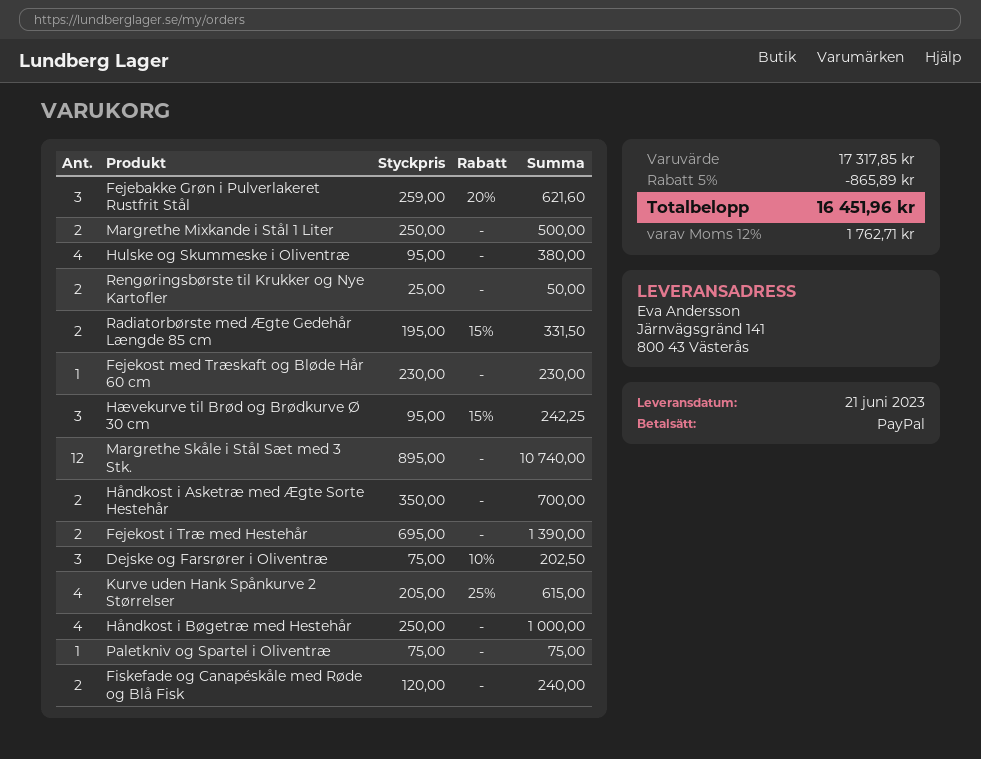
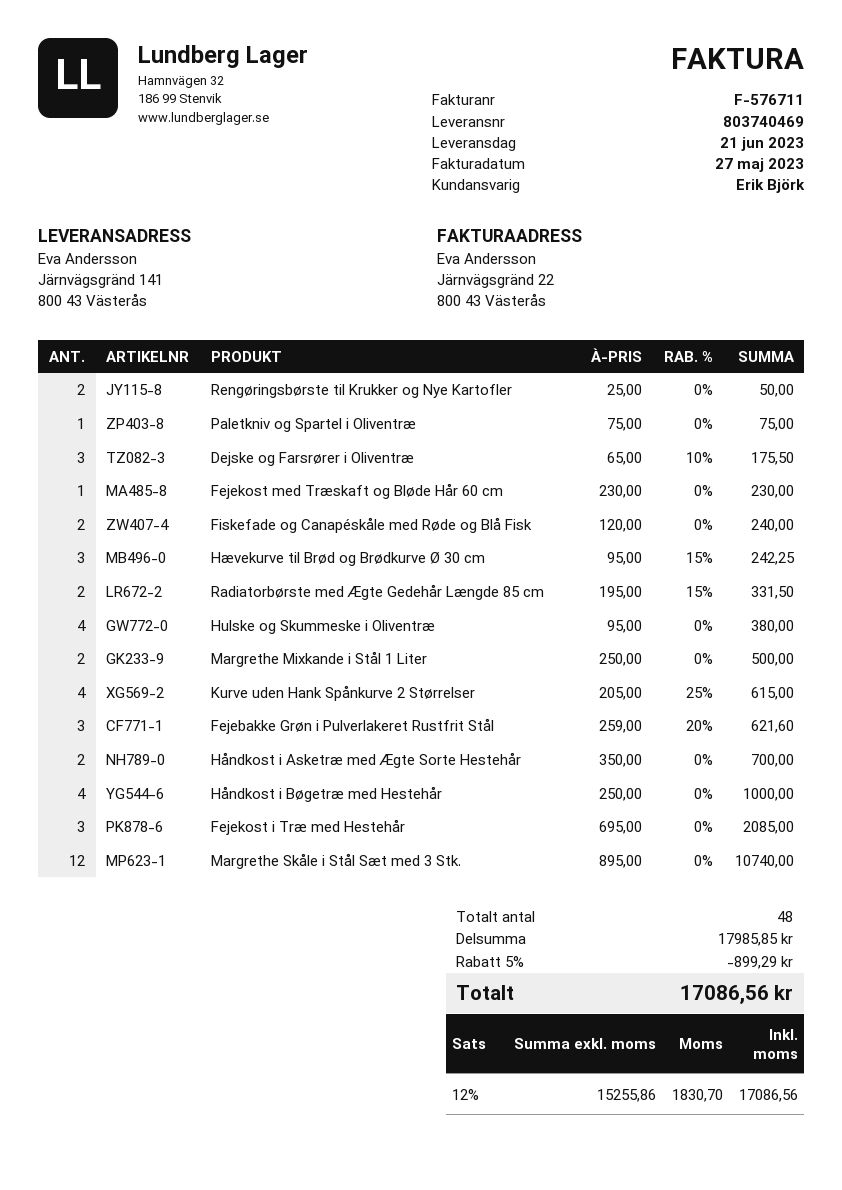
Fejekost i Træ med Hestehår: 2 x 695.00 = 1390.00 -> 3 x 695.00 = 2085.00
Dejske og Farsrører i Oliventræ: 3 x 75.00 - 10% = 202.50 -> 3 x 65.00 - 10% = 175.50
subtotal: 17317.85 -> 17985.85
discount: 5% = 865.89 -> 5% = 899.29
tax: 12% = 1762.71 -> 12% = 1830.70
total: 16451.96 -> 17086.56

